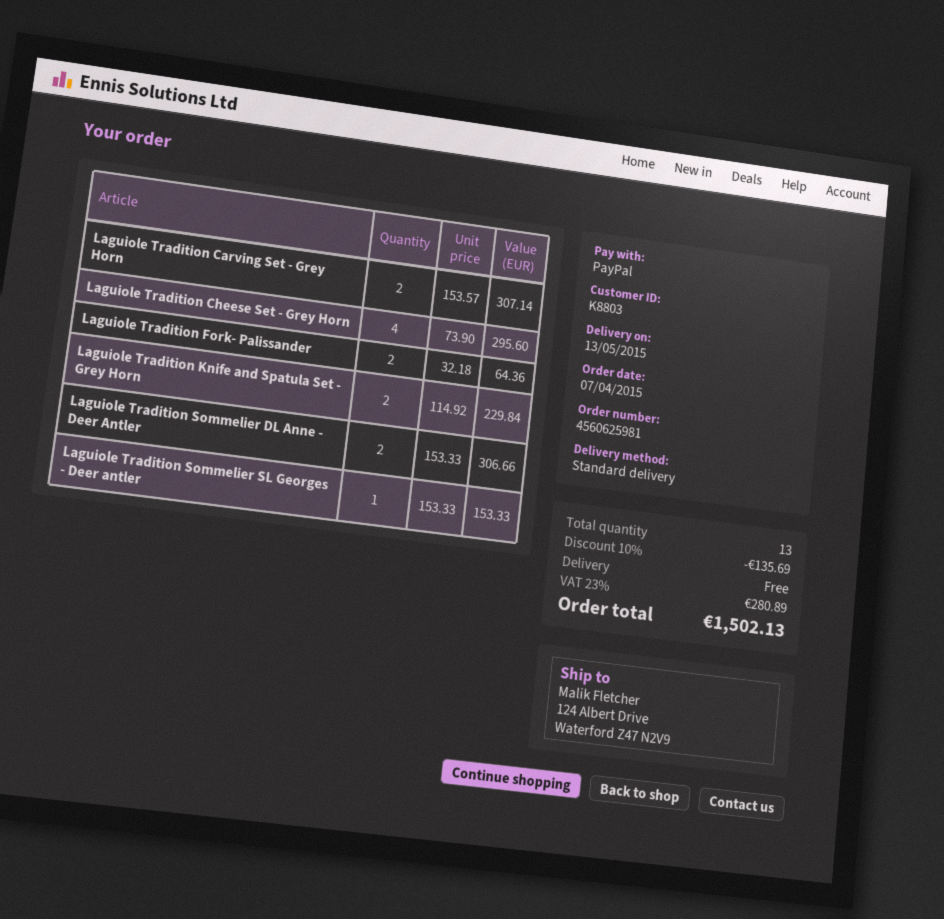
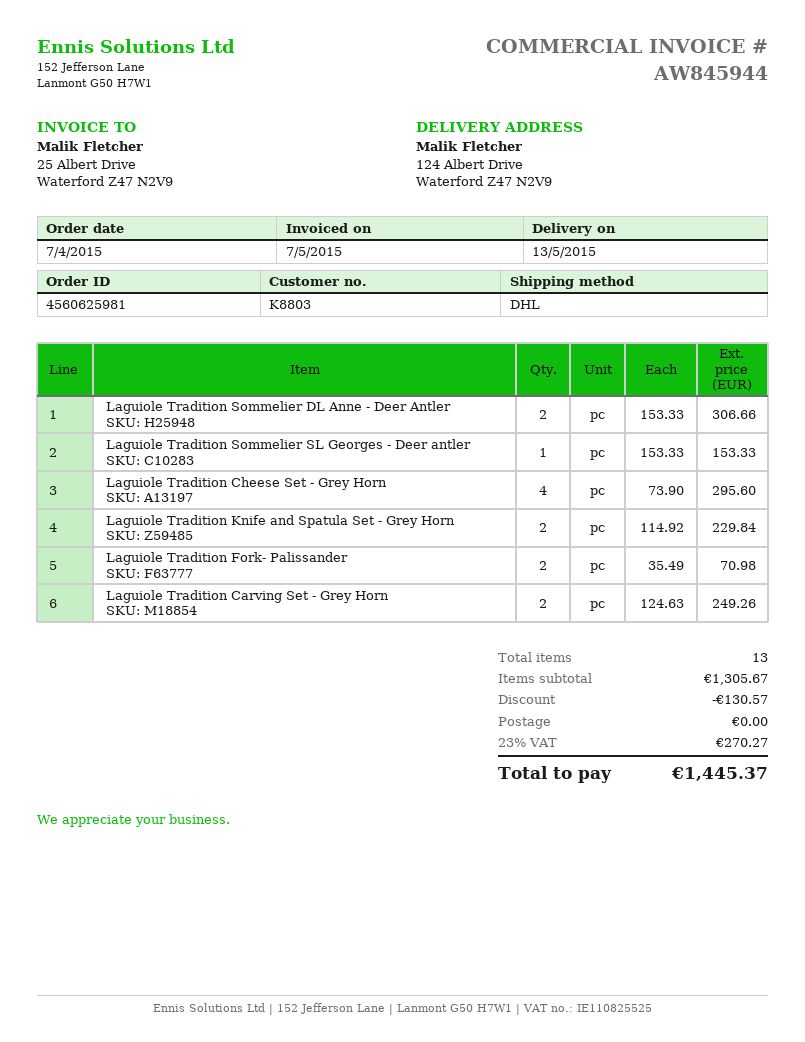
shipping method: standard -> DHL
Laguiole Tradition Carving Set - Grey Horn: 2 x 153.57 = 307.14 -> 2 x 124.63 = 249.26
Laguiole Tradition Fork- Palissander: 2 x 32.18 = 64.36 -> 2 x 35.49 = 70.98
discount: 135.69 -> 130.57
tax: 23% = 280.89 -> 23% = 270.27
total: 1502.13 -> 1445.37

